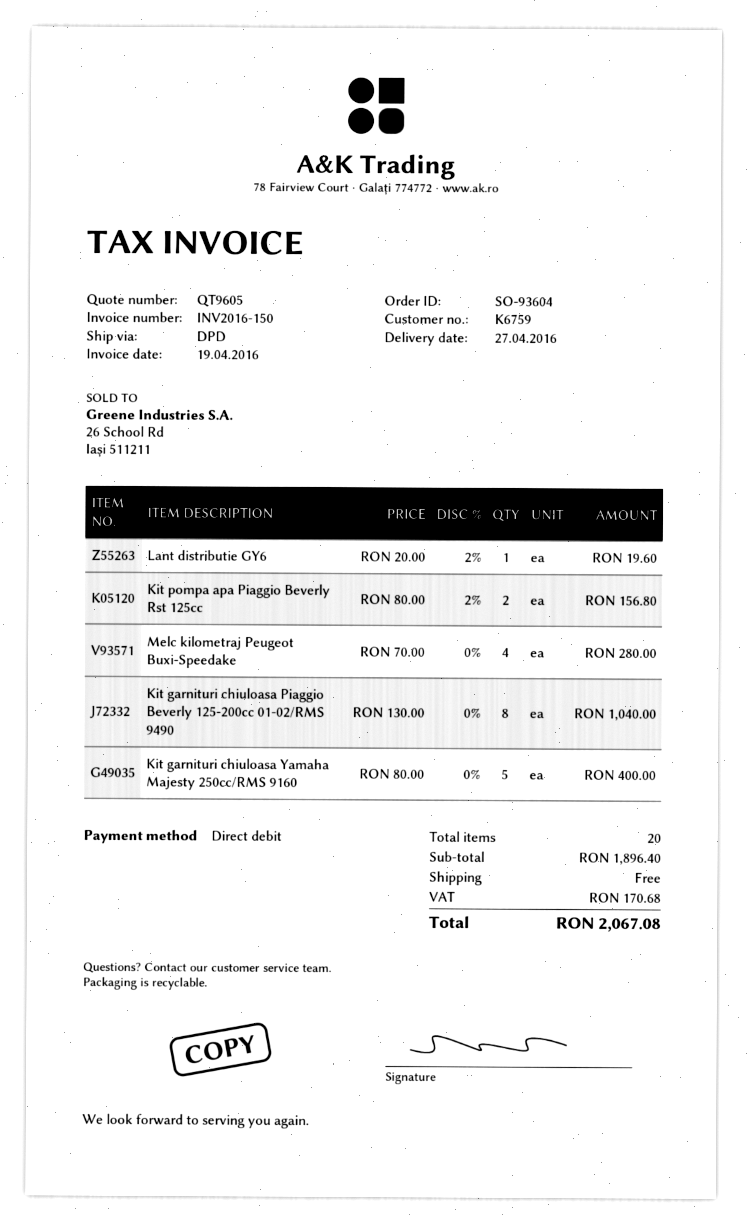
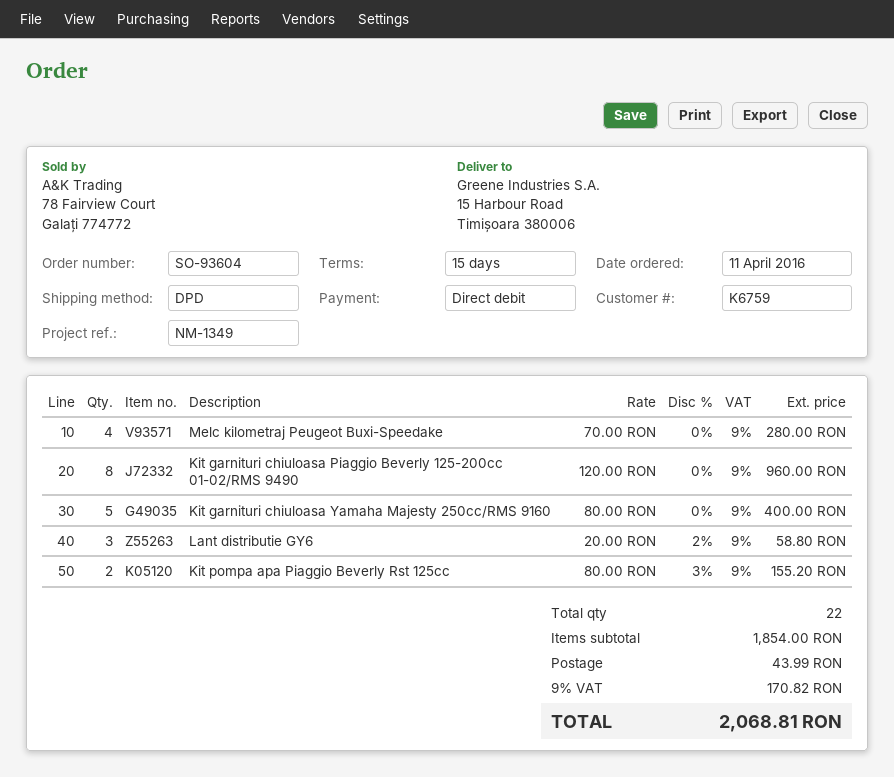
Lant distributie GY6: 1 x 20.00 - 2% = 19.60 -> 3 x 20.00 - 2% = 58.80
Kit pompa apa Piaggio Beverly Rst 125cc: 2 x 80.00 - 2% = 156.80 -> 2 x 80.00 - 3% = 155.20
Kit garnituri chiuloasa Piaggio Beverly 125-200cc 01-02/RMS 9490: 8 x 130.00 = 1040.00 -> 8 x 120.00 = 960.00
total quantity: 20 -> 22
subtotal: 1896.40 -> 1854.00
shipping: 0.00 -> 43.99
tax: 170.68 -> 170.82
total: 2067.08 -> 2068.81

